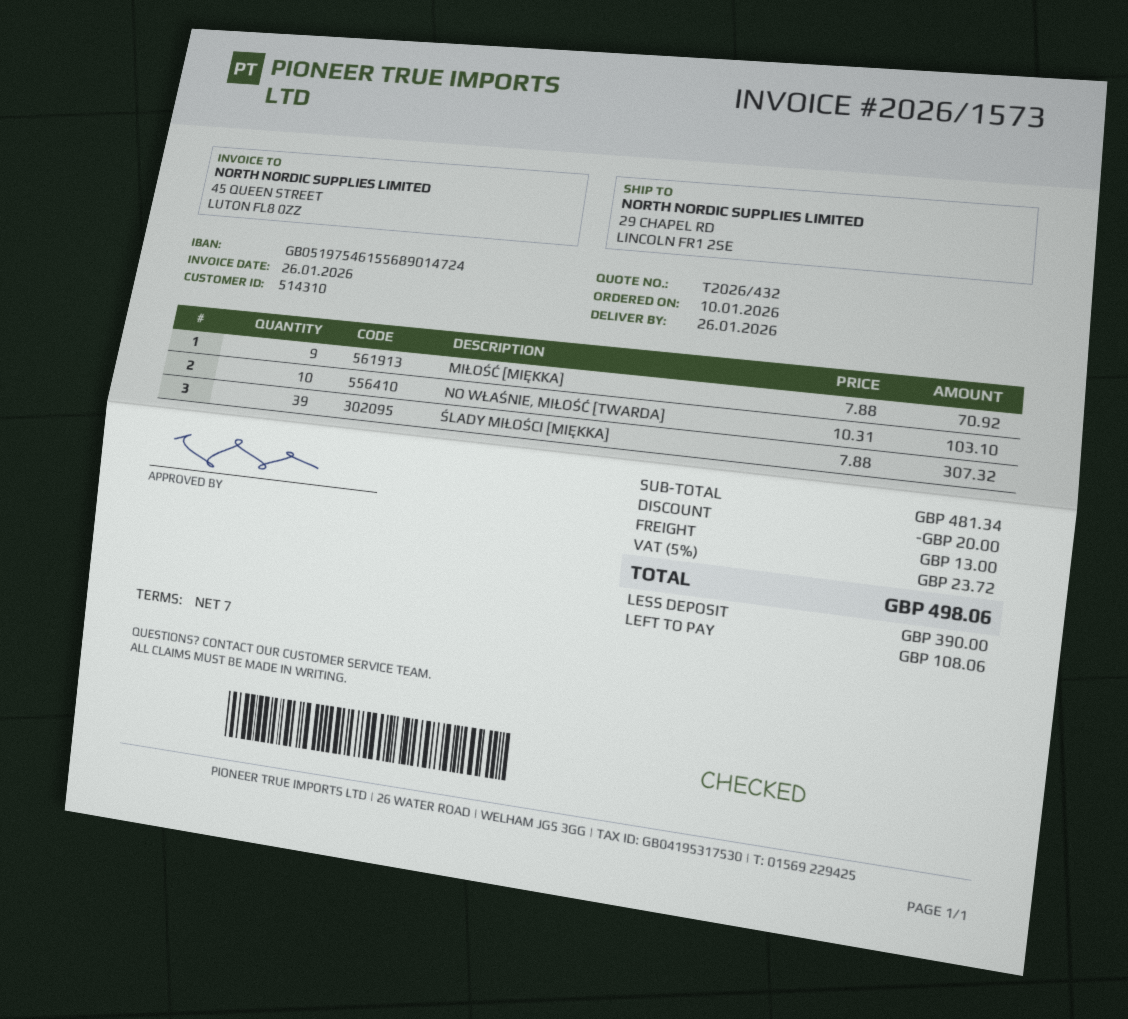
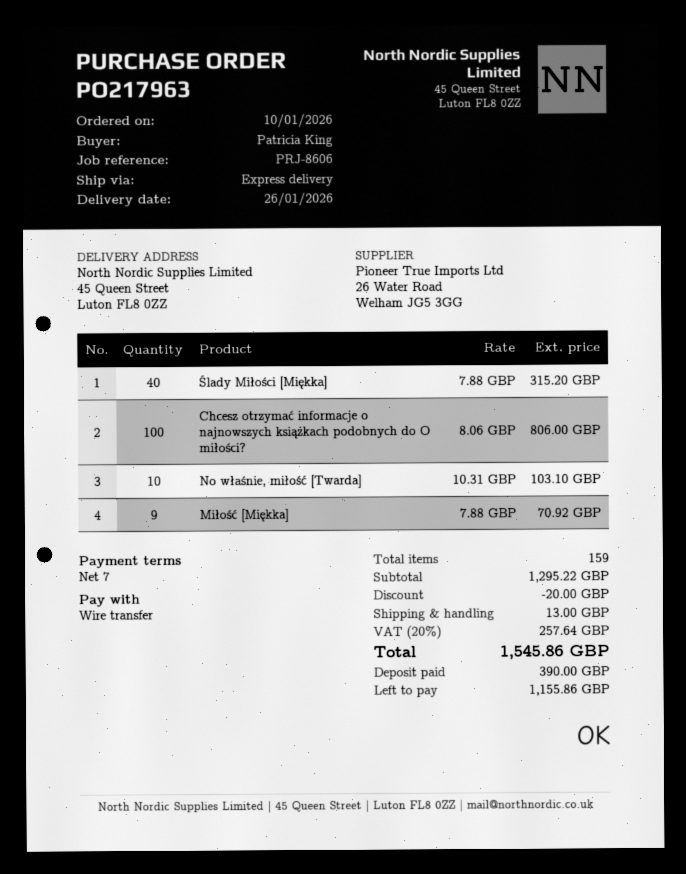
ship to: 29 CHAPEL RD, LINCOLN FR1 2SE -> 45 Queen Street, Luton FL8 0ZZ
ŚLADY MIŁOŚCI [MIĘKKA]: 39 x 7.88 = 307.32 -> 40 x 7.88 = 315.20
Chcesz otrzymać informacje o najnowszych książkach podobnych do O miłości?: none -> 100 x 8.06 = 806.00
subtotal: 481.34 -> 1295.22
tax: 5% = 23.72 -> 20% = 257.64
total: 498.06 -> 1545.86
balance: 108.06 -> 1155.86

